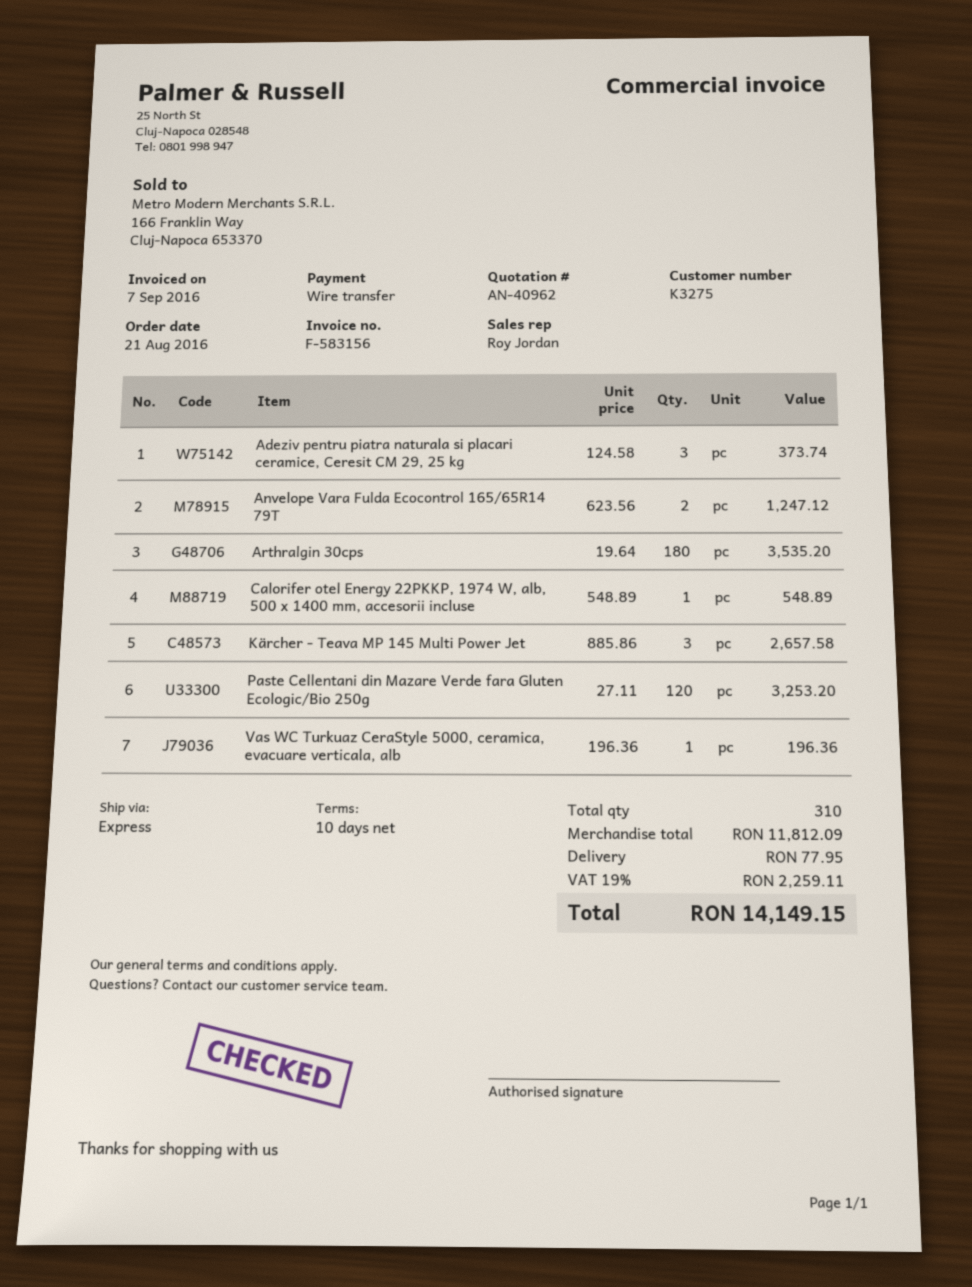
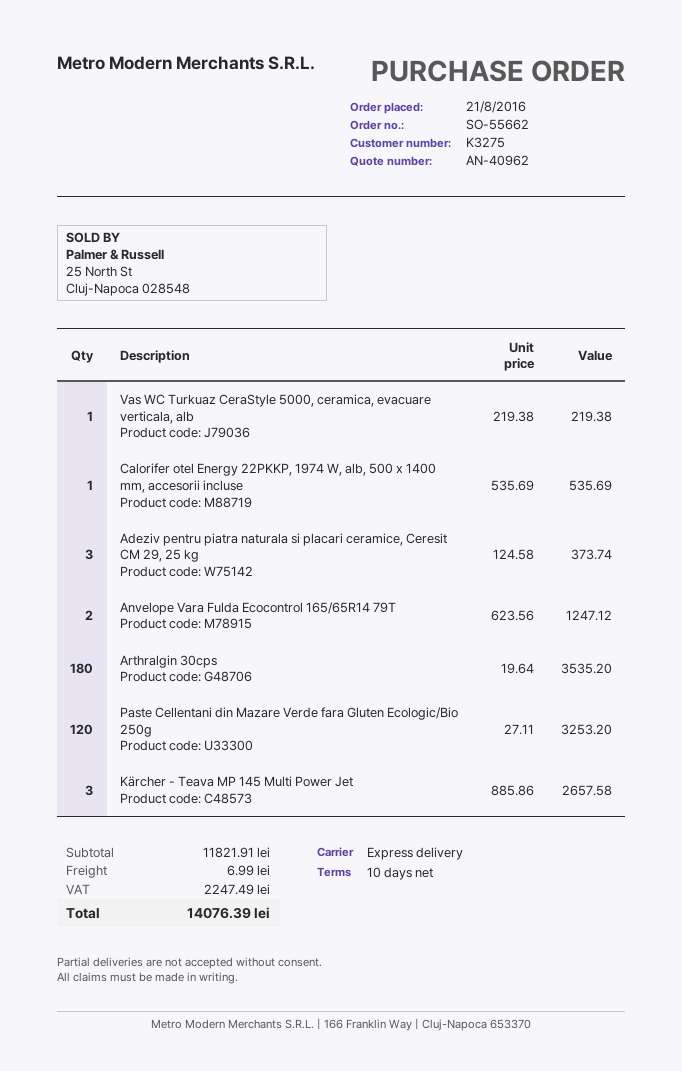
Calorifer otel Energy 22PKKP, 1974 W, alb, 500 x 1400 mm, accesorii incluse: 1 x 548.89 = 548.89 -> 1 x 535.69 = 535.69
Vas WC Turkuaz CeraStyle 5000, ceramica, evacuare verticala, alb: 1 x 196.36 = 196.36 -> 1 x 219.38 = 219.38
subtotal: 11812.09 -> 11821.91
shipping: 77.95 -> 6.99
tax: 2259.11 -> 2247.49
total: 14149.15 -> 14076.39

